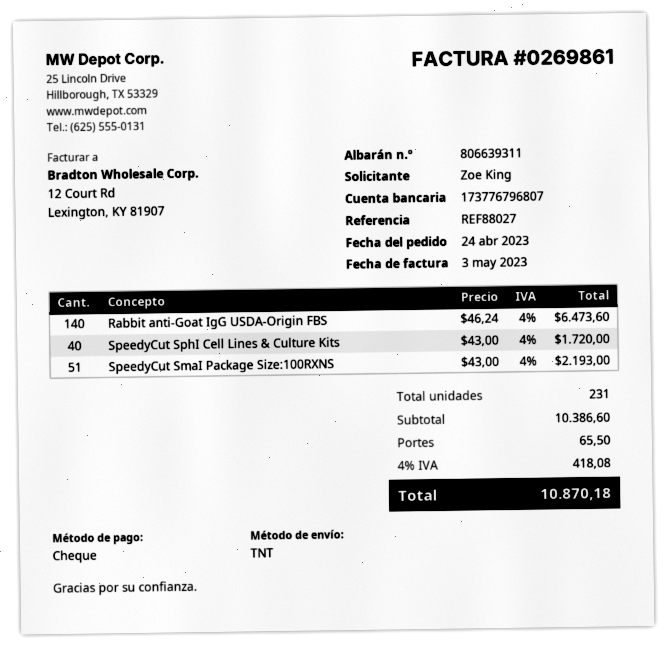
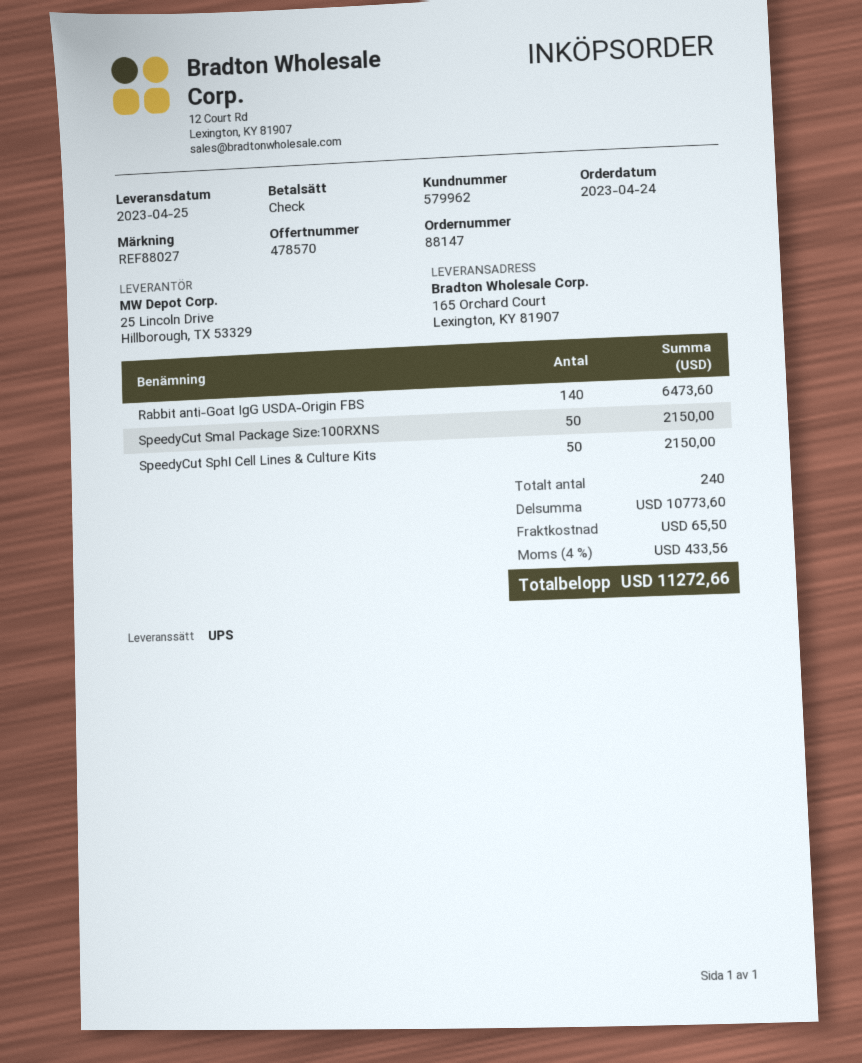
shipping method: TNT -> UPS
SpeedyCut SphI Cell Lines & Culture Kits: 40 for 1720.00 -> 50 for 2150.00
SpeedyCut SmaI Package Size:100RXNS: 51 for 2193.00 -> 50 for 2150.00
total quantity: 231 -> 240
subtotal: 10386.60 -> 10773.60
tax: 4% = 418.08 -> 4% = 433.56
total: 10870.18 -> 11272.66

